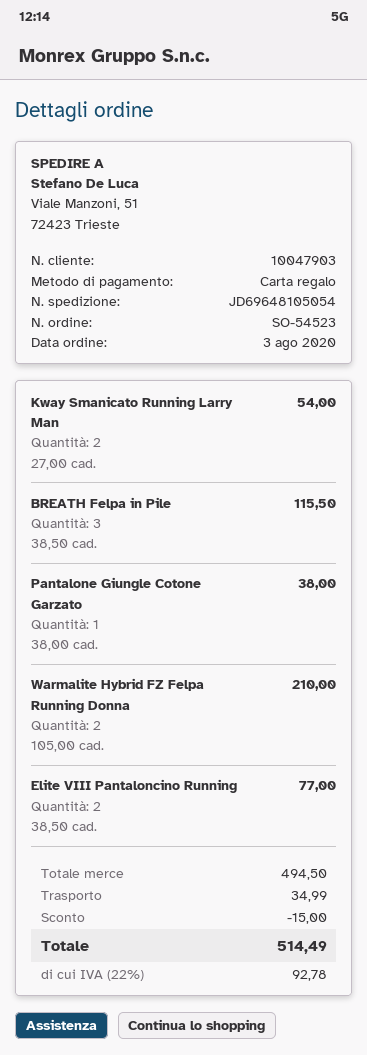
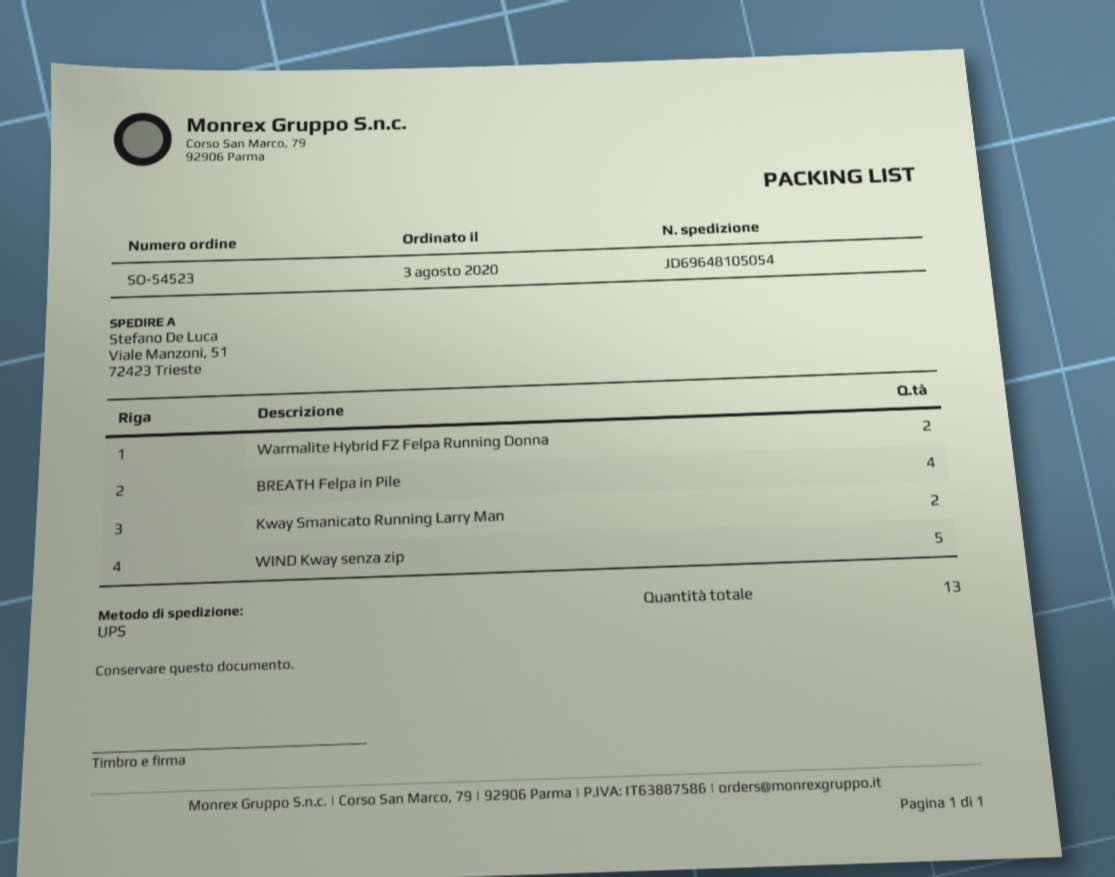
BREATH Felpa in Pile: 3 -> 4
Pantalone Giungle Cotone Garzato: 1 -> none
Elite VIII Pantaloncino Running: 2 -> none
WIND Kway senza zip: none -> 5

